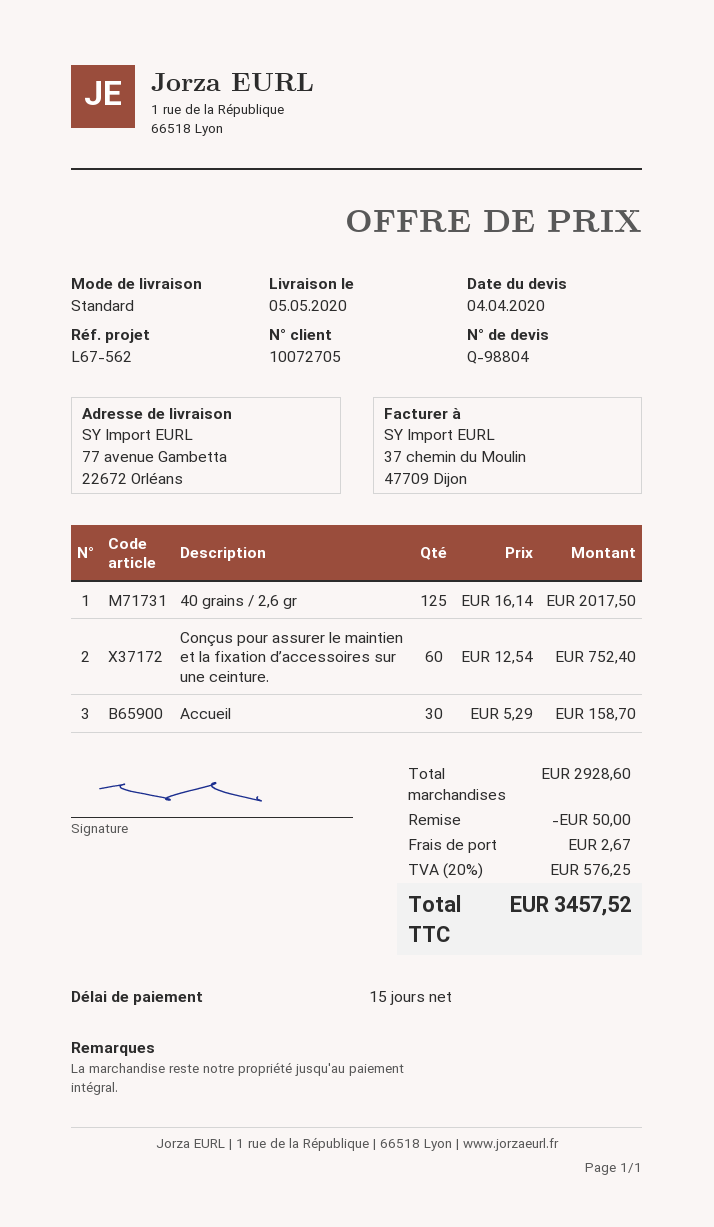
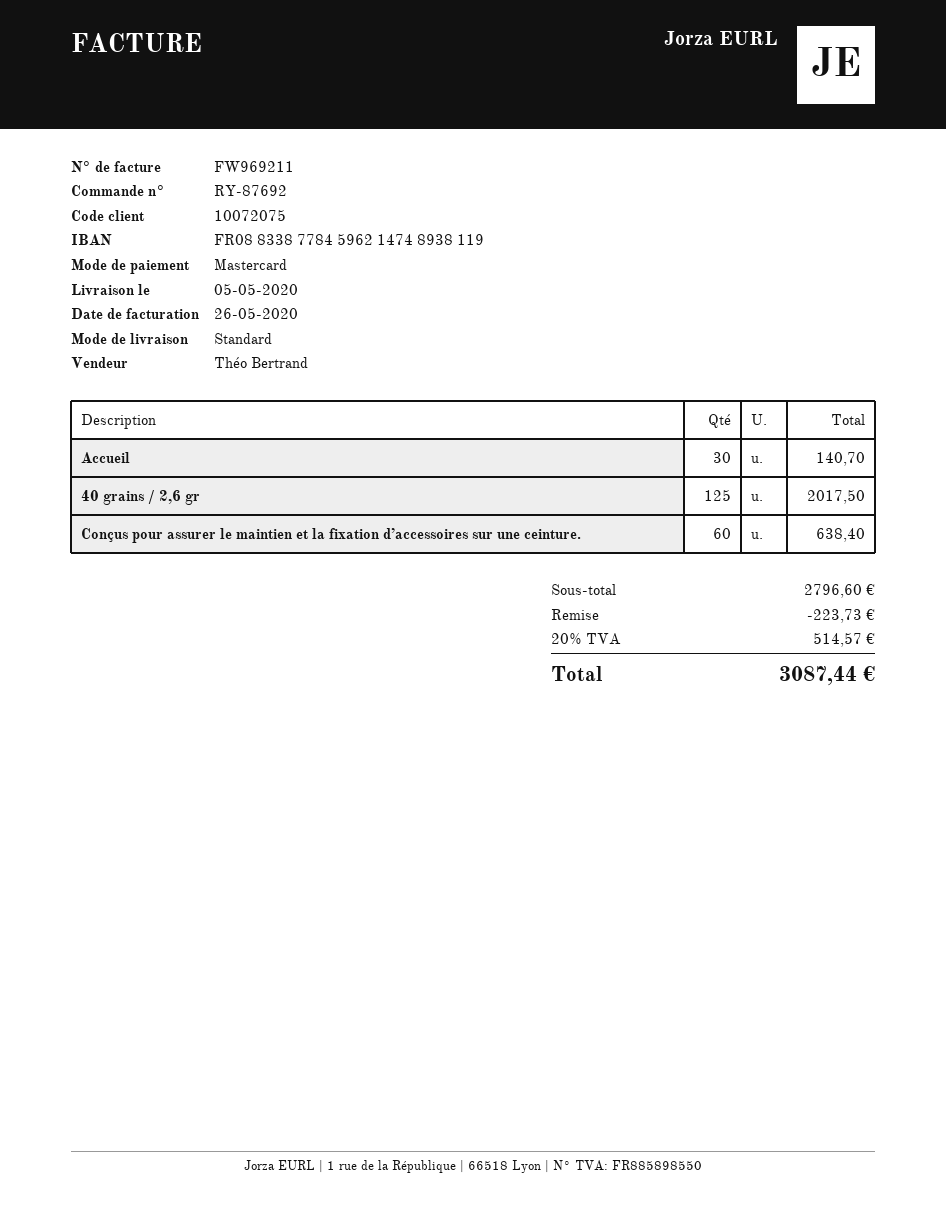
customer number: 10072705 -> 10072075
Conçus pour assurer le maintien et la fixation d’accessoires sur une ceinture.: 60 for 752.40 -> 60 for 638.40
Accueil: 30 for 158.70 -> 30 for 140.70
subtotal: 2928.60 -> 2796.60
discount: 50.00 -> 223.73
shipping: 2.67 -> none
tax: 20% = 576.25 -> 20% = 514.57
total: 3457.52 -> 3087.44

